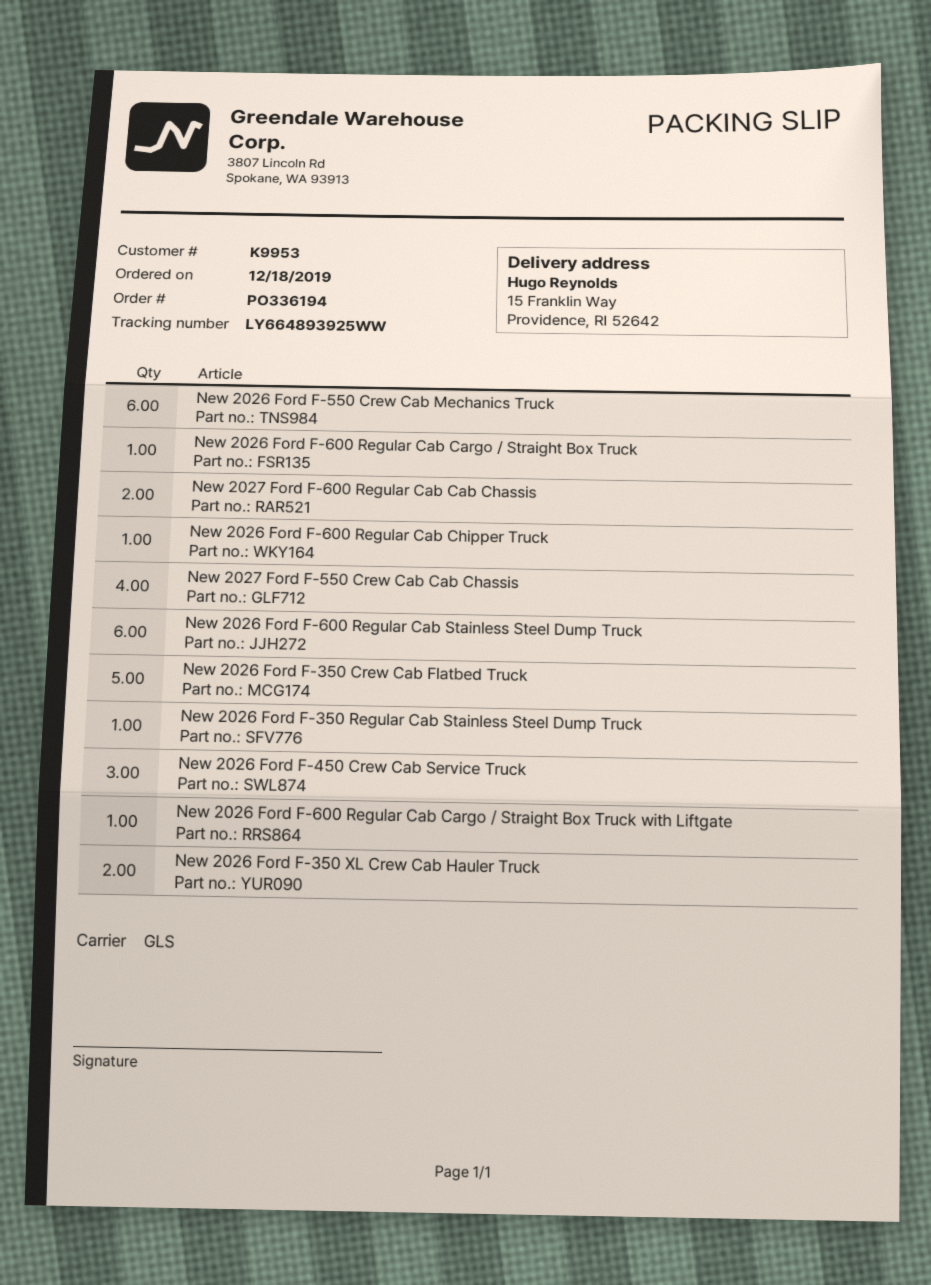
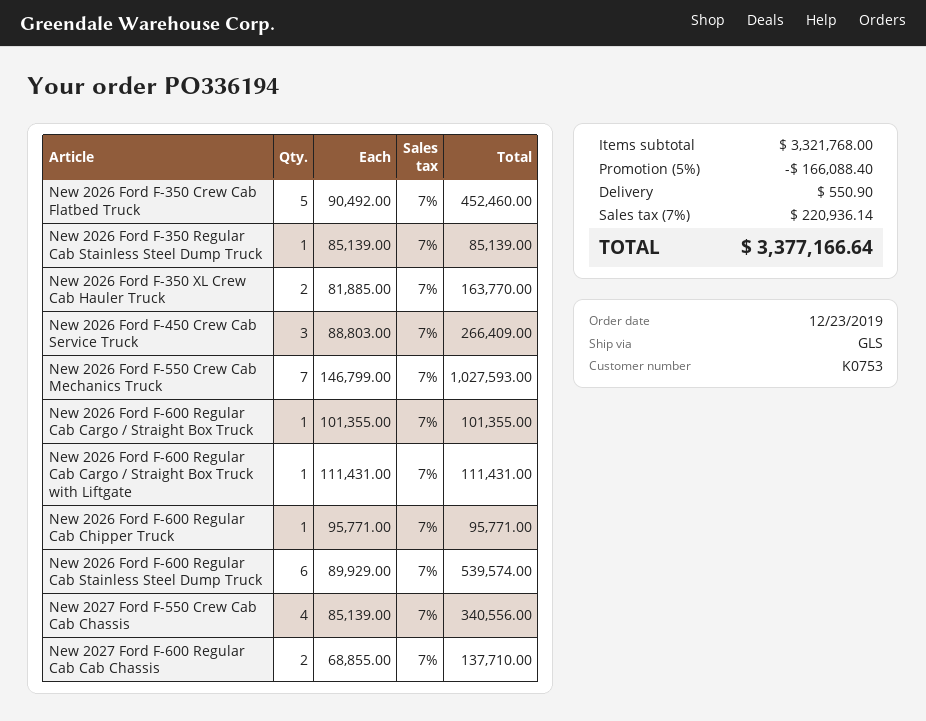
order date: 2019-12-18 -> 2019-12-23
customer number: K9953 -> K0753
New 2026 Ford F-550 Crew Cab Mechanics Truck: 6 -> 7

